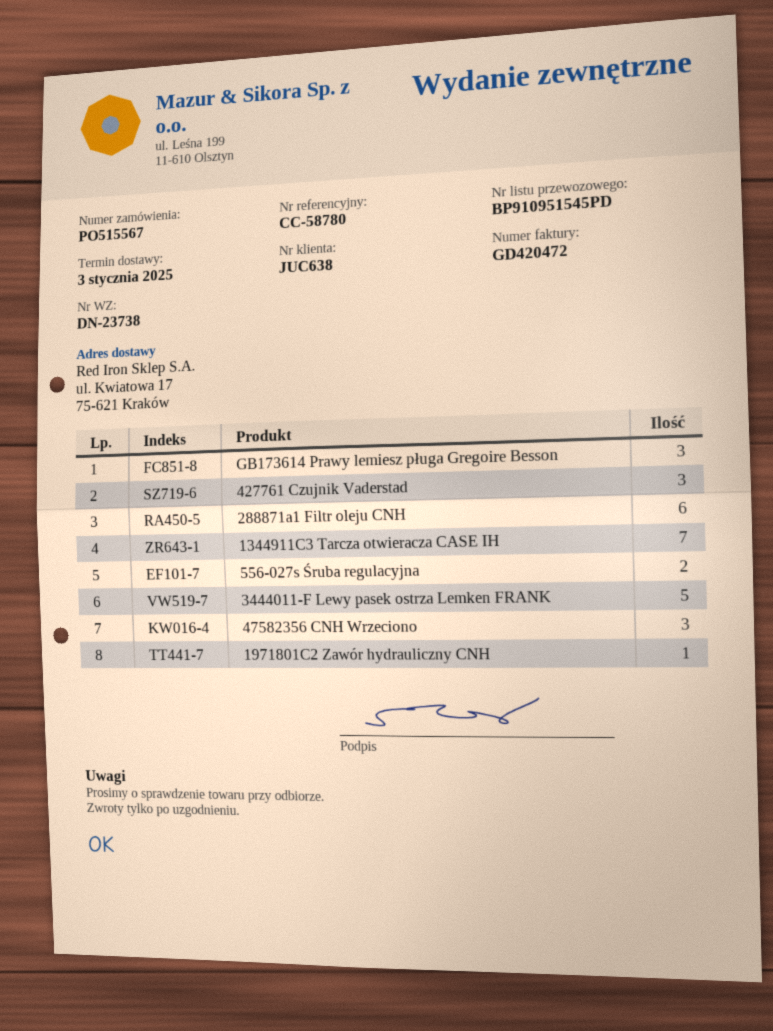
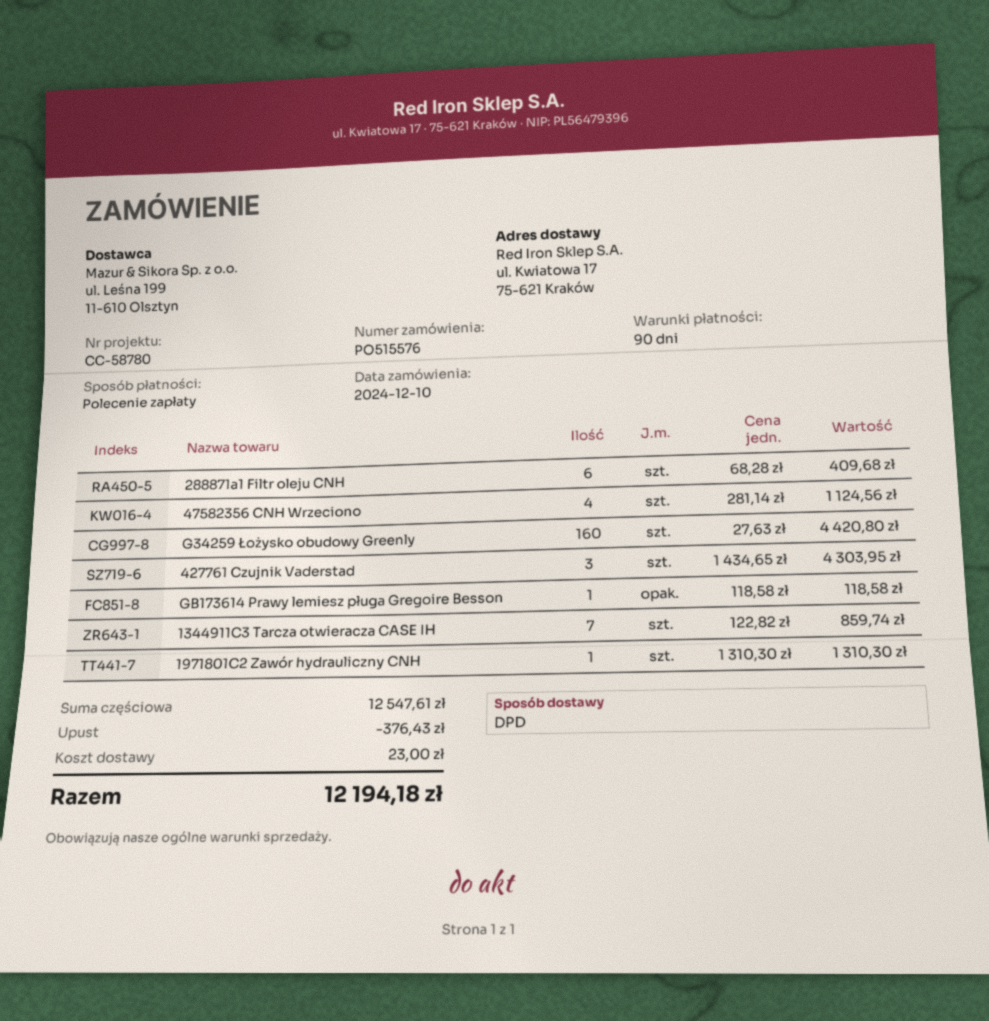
order number: PO515567 -> PO515576
GB173614 Prawy lemiesz pługa Gregoire Besson: 3 -> 1
556-027s Śruba regulacyjna: 2 -> none
3444011-F Lewy pasek ostrza Lemken FRANK: 5 -> none
47582356 CNH Wrzeciono: 3 -> 4
G34259 Łożysko obudowy Greenly: none -> 160

